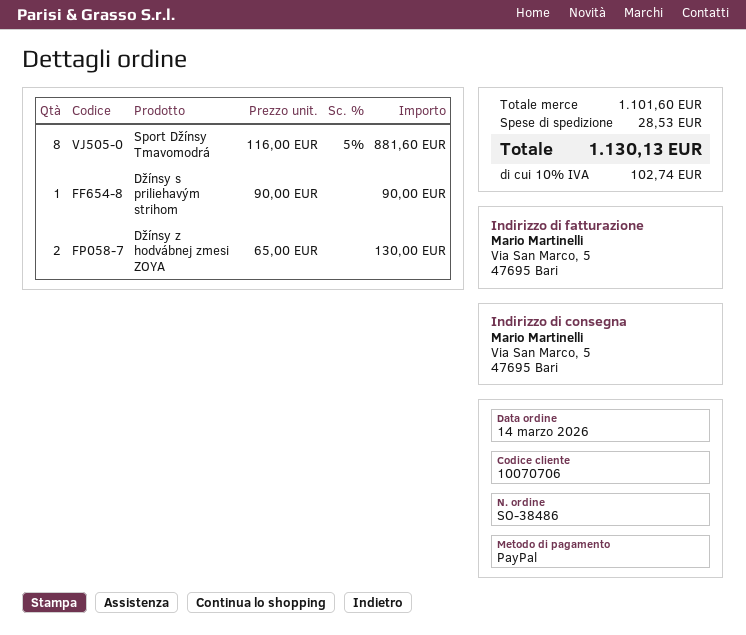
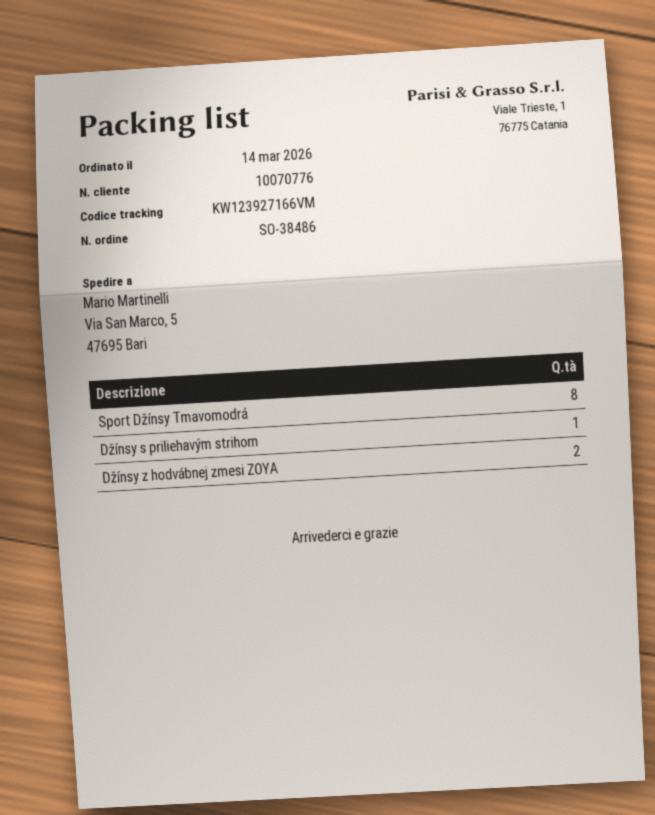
customer number: 10070706 -> 10070776

